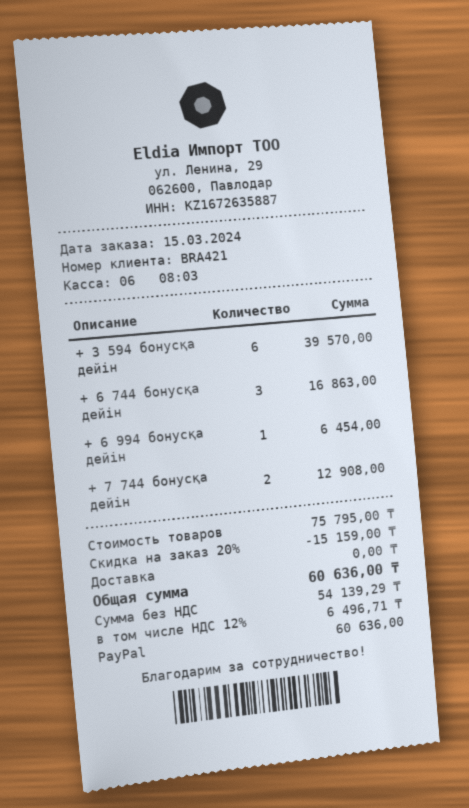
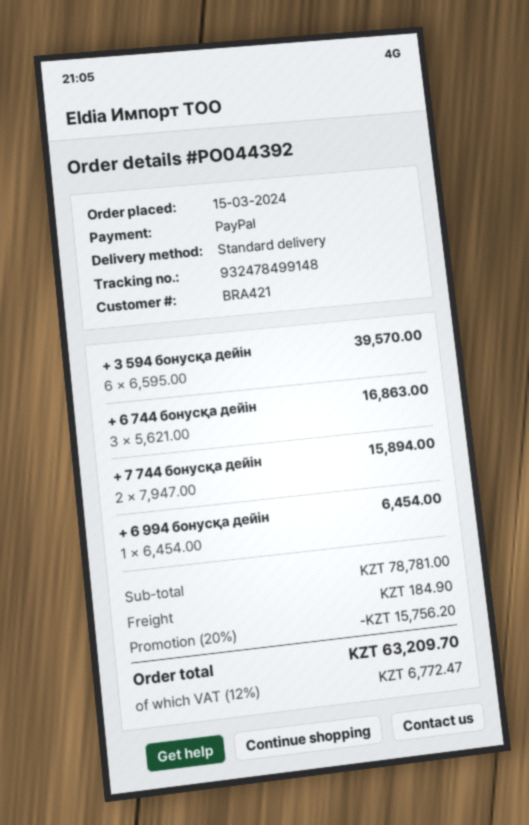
+ 7 744 бонусқа дейін: 2 for 12908.00 -> 2 for 15894.00
subtotal: 75795.00 -> 78781.00
discount: 20% = 15159.00 -> 20% = 15756.20
shipping: 0.00 -> 184.90
tax: 12% = 6496.71 -> 12% = 6772.47
total: 60636.00 -> 63209.70

